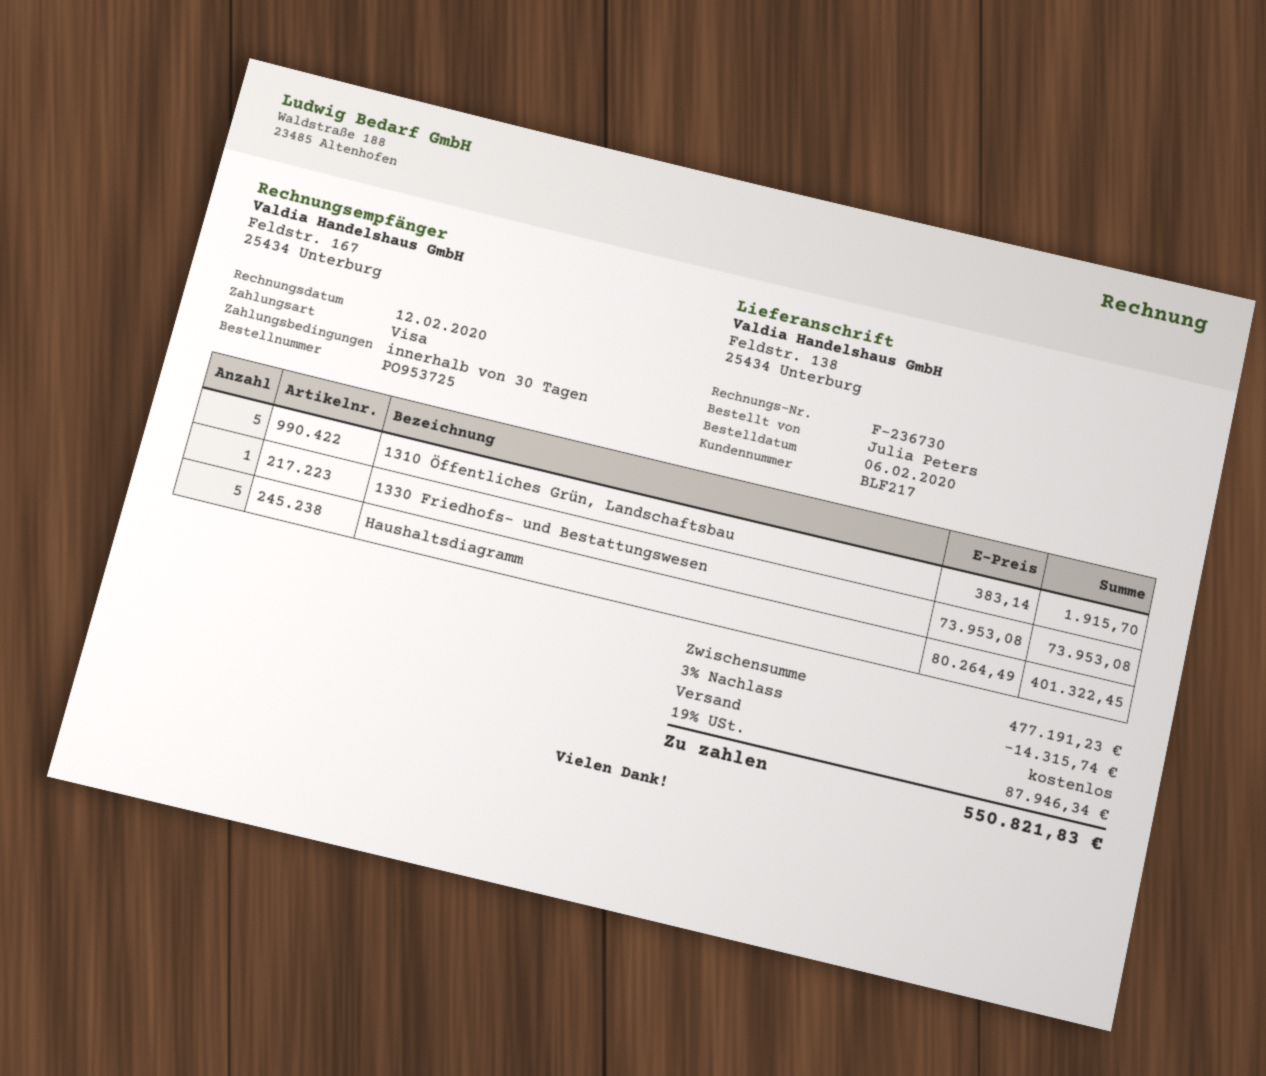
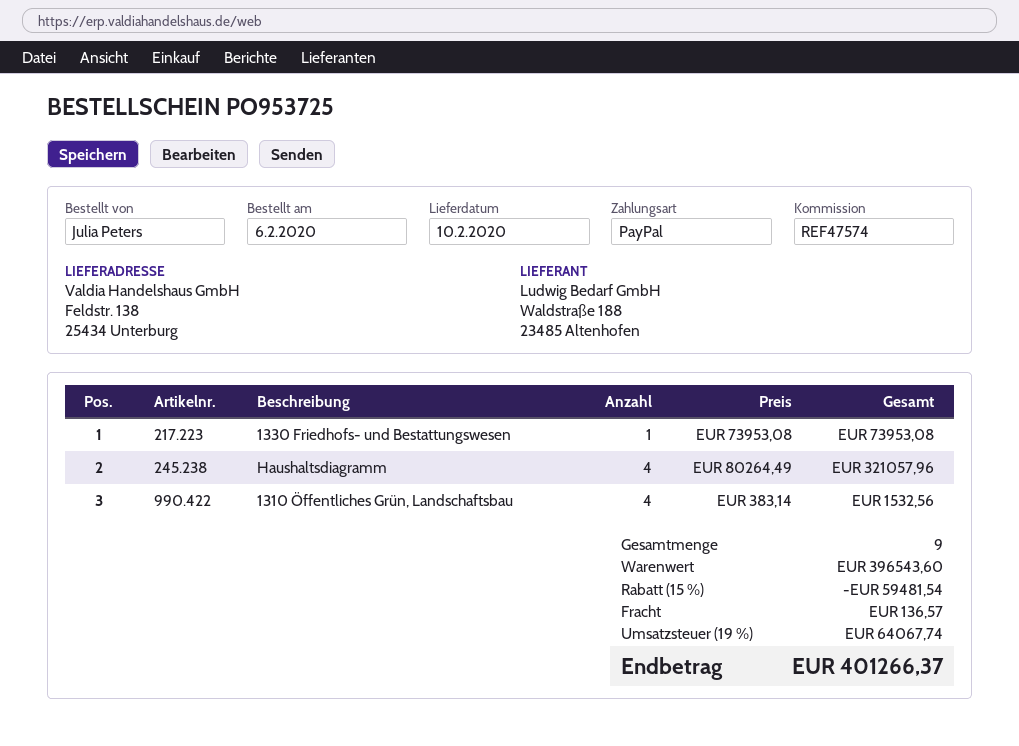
payment method: Visa -> PayPal
1310 Öffentliches Grün, Landschaftsbau: 5 x 383.14 = 1915.70 -> 4 x 383.14 = 1532.56
Haushaltsdiagramm: 5 x 80264.49 = 401322.45 -> 4 x 80264.49 = 321057.96
subtotal: 477191.23 -> 396543.60
discount: 3% = 14315.74 -> 15% = 59481.54
shipping: 0.00 -> 136.57
tax: 19% = 87946.34 -> 19% = 64067.74
total: 550821.83 -> 401266.37

